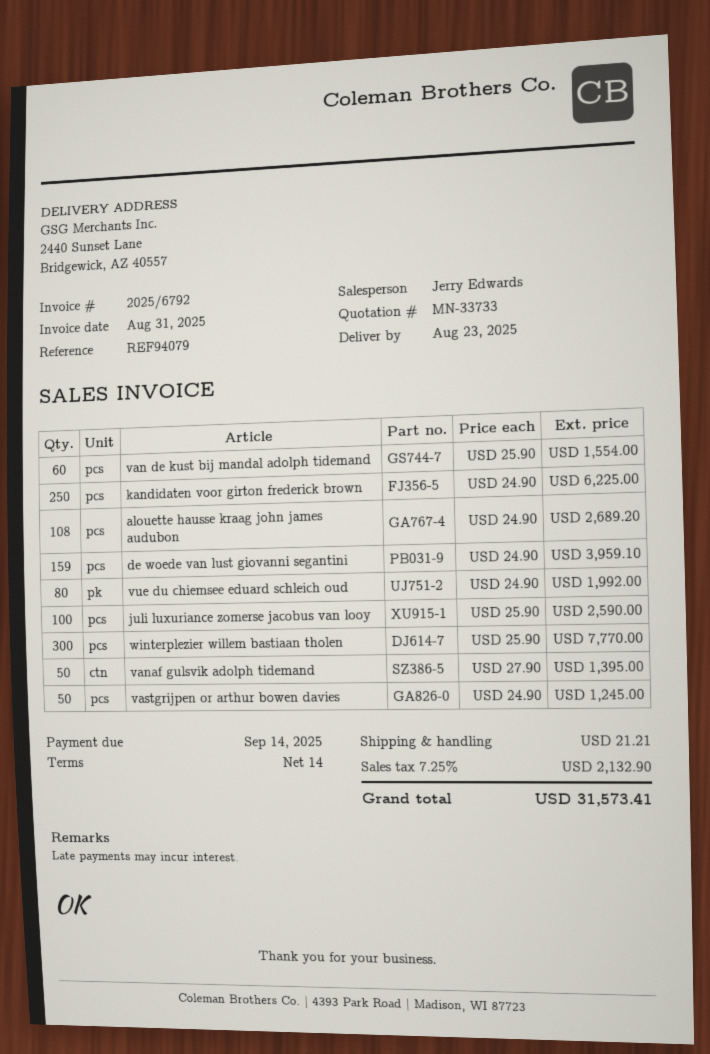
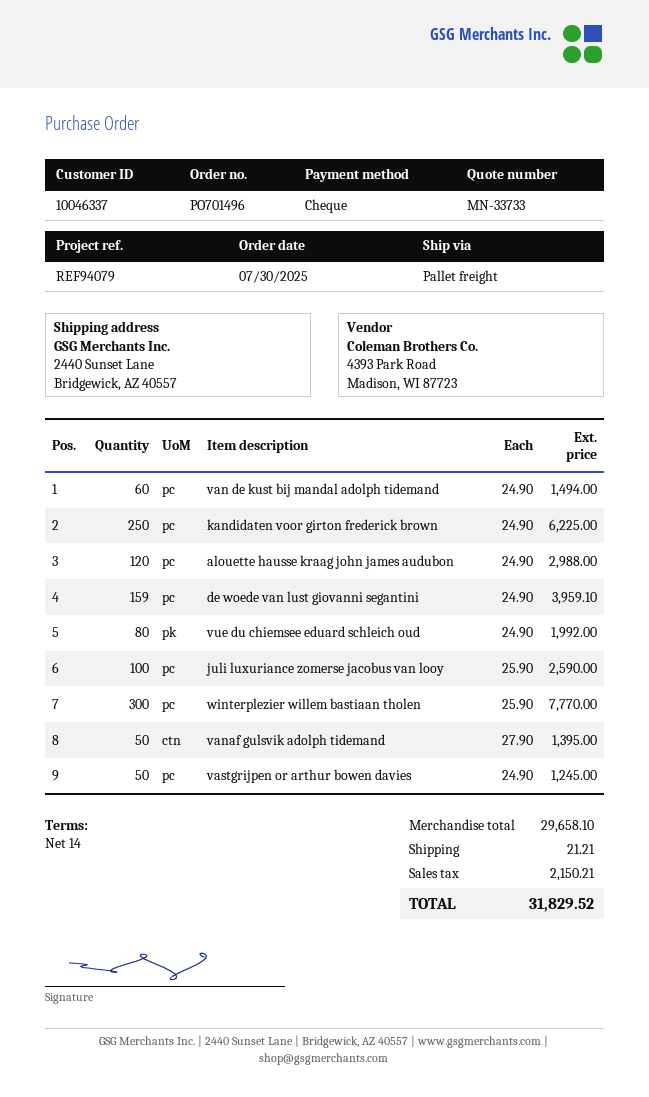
van de kust bij mandal adolph tidemand: 60 x 25.90 = 1554.00 -> 60 x 24.90 = 1494.00
alouette hausse kraag john james audubon: 108 x 24.90 = 2689.20 -> 120 x 24.90 = 2988.00
tax: 2132.90 -> 2150.21
total: 31573.41 -> 31829.52

